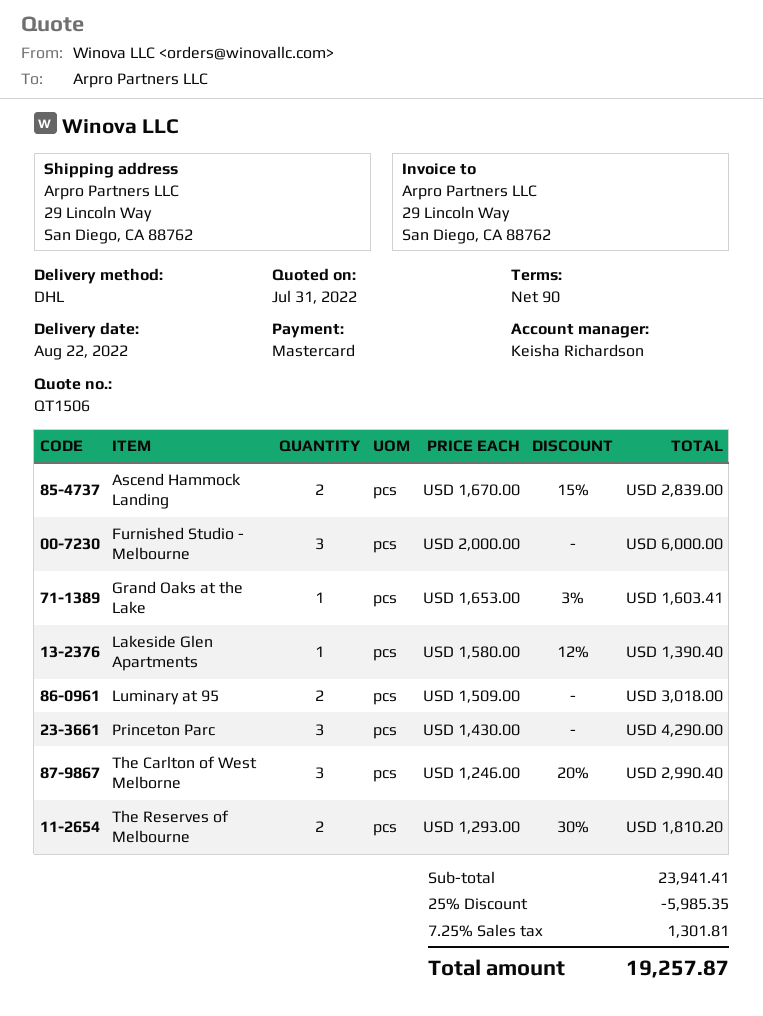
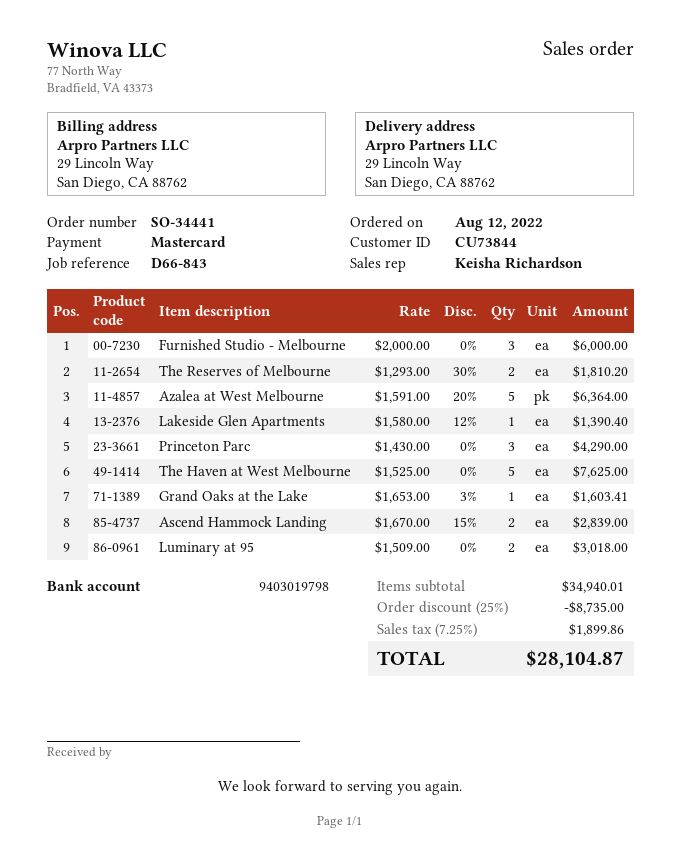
The Carlton of West Melborne: 3 x 1246.00 - 20% = 2990.40 -> none
Azalea at West Melbourne: none -> 5 x 1591.00 - 20% = 6364.00
The Haven at West Melbourne: none -> 5 x 1525.00 = 7625.00
subtotal: 23941.41 -> 34940.01
discount: 25% = 5985.35 -> 25% = 8735.00
tax: 7.25% = 1301.81 -> 7.25% = 1899.86
total: 19257.87 -> 28104.87

